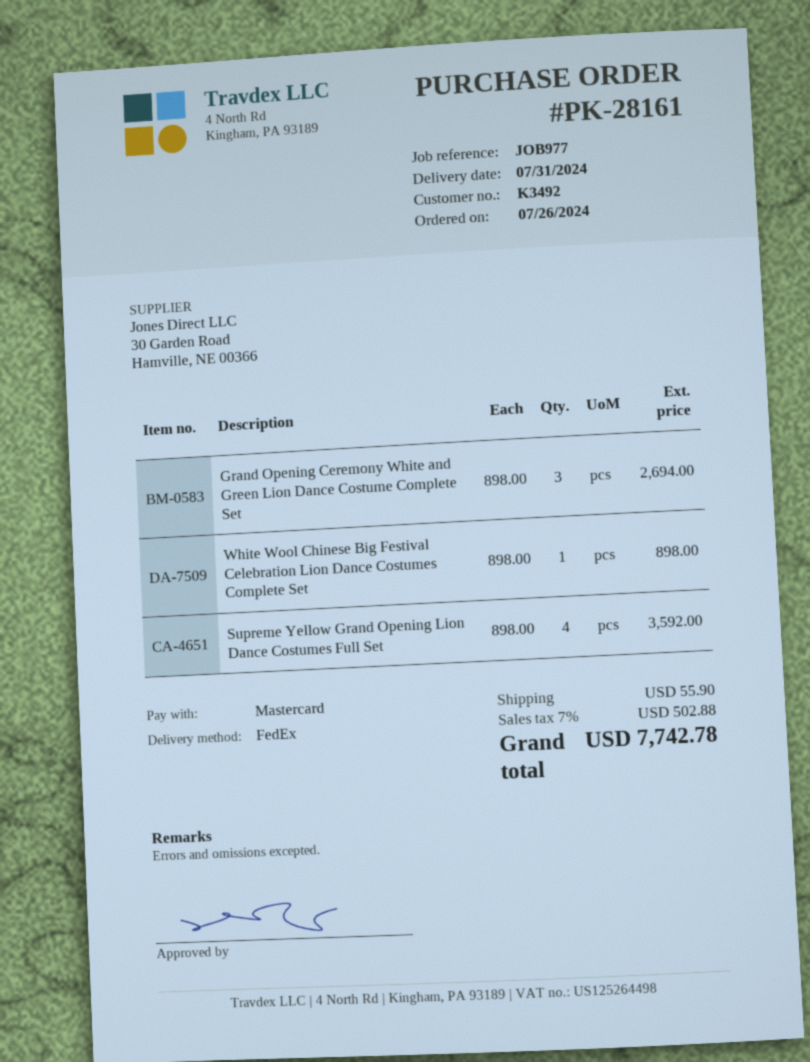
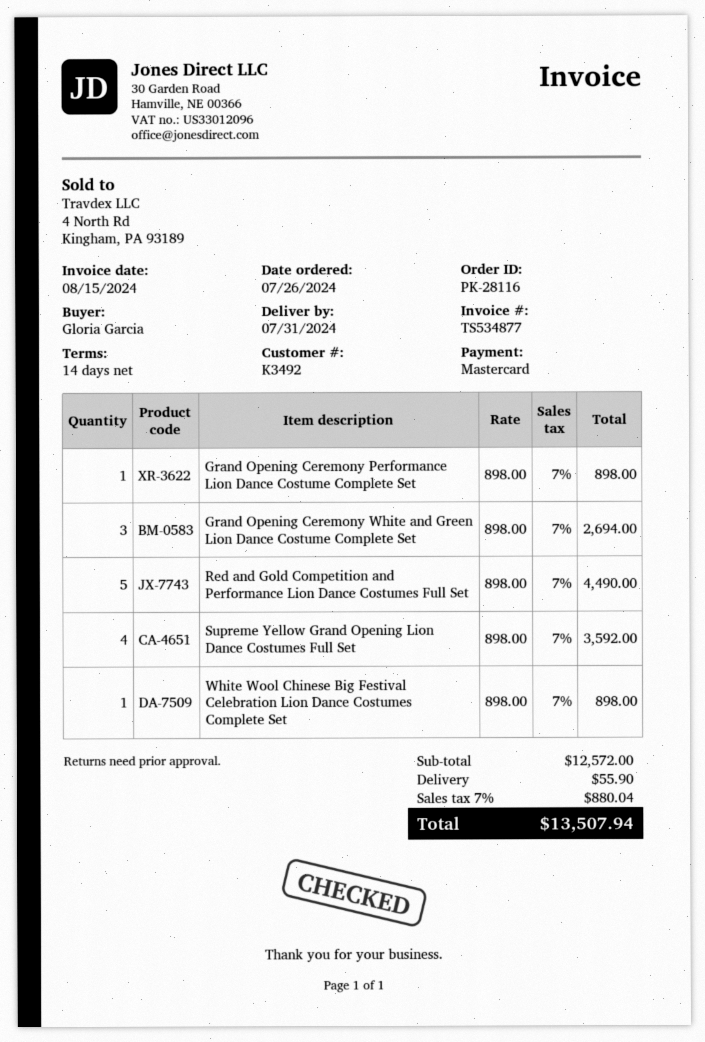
order number: PK-28161 -> PK-28116
Grand Opening Ceremony Performance Lion Dance Costume Complete Set: none -> 1 x 898.00 = 898.00
Red and Gold Competition and Performance Lion Dance Costumes Full Set: none -> 5 x 898.00 = 4490.00
tax: 7% = 502.88 -> 7% = 880.04
total: 7742.78 -> 13507.94

